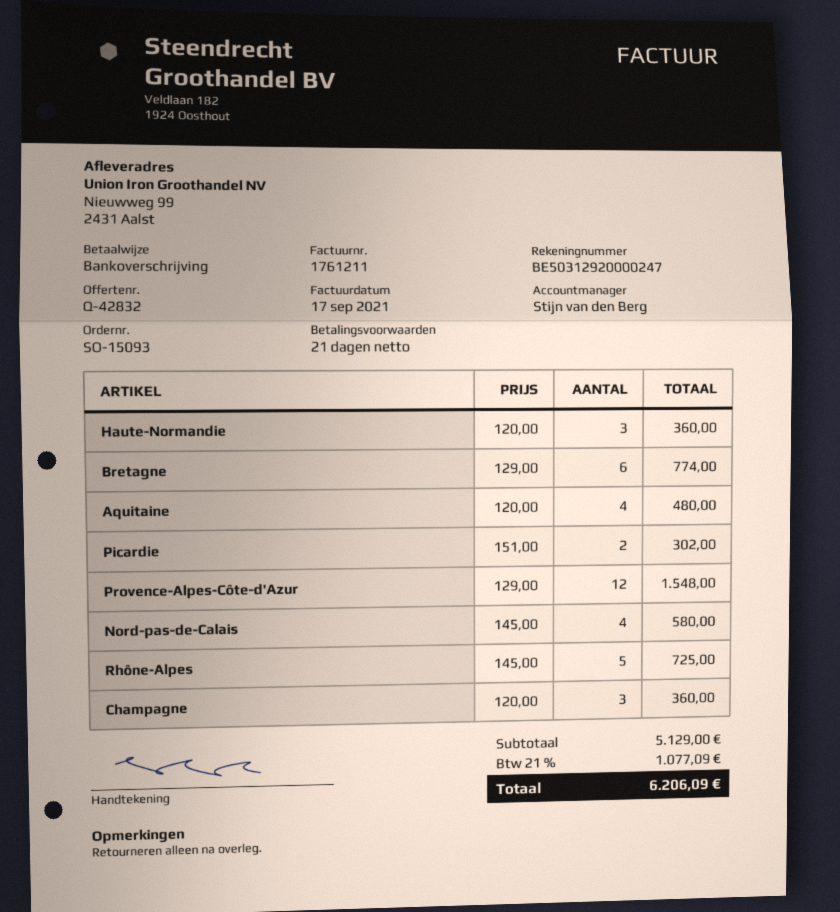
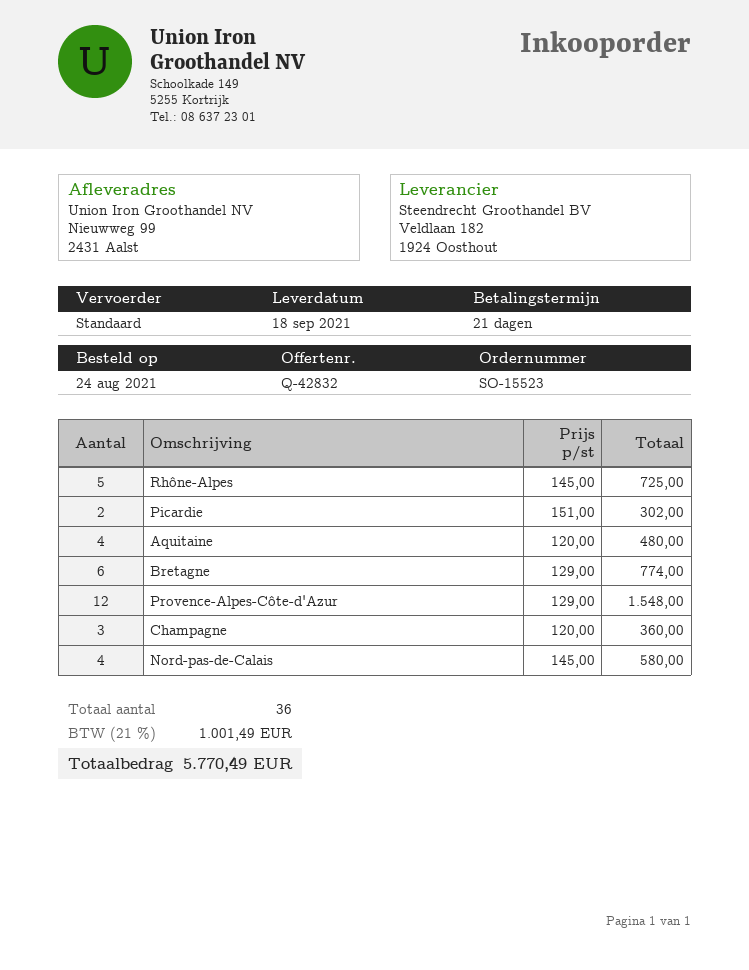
order number: SO-15093 -> SO-15523
Haute-Normandie: 3 x 120.00 = 360.00 -> none
tax: 21% = 1077.09 -> 21% = 1001.49
total: 6206.09 -> 5770.49

